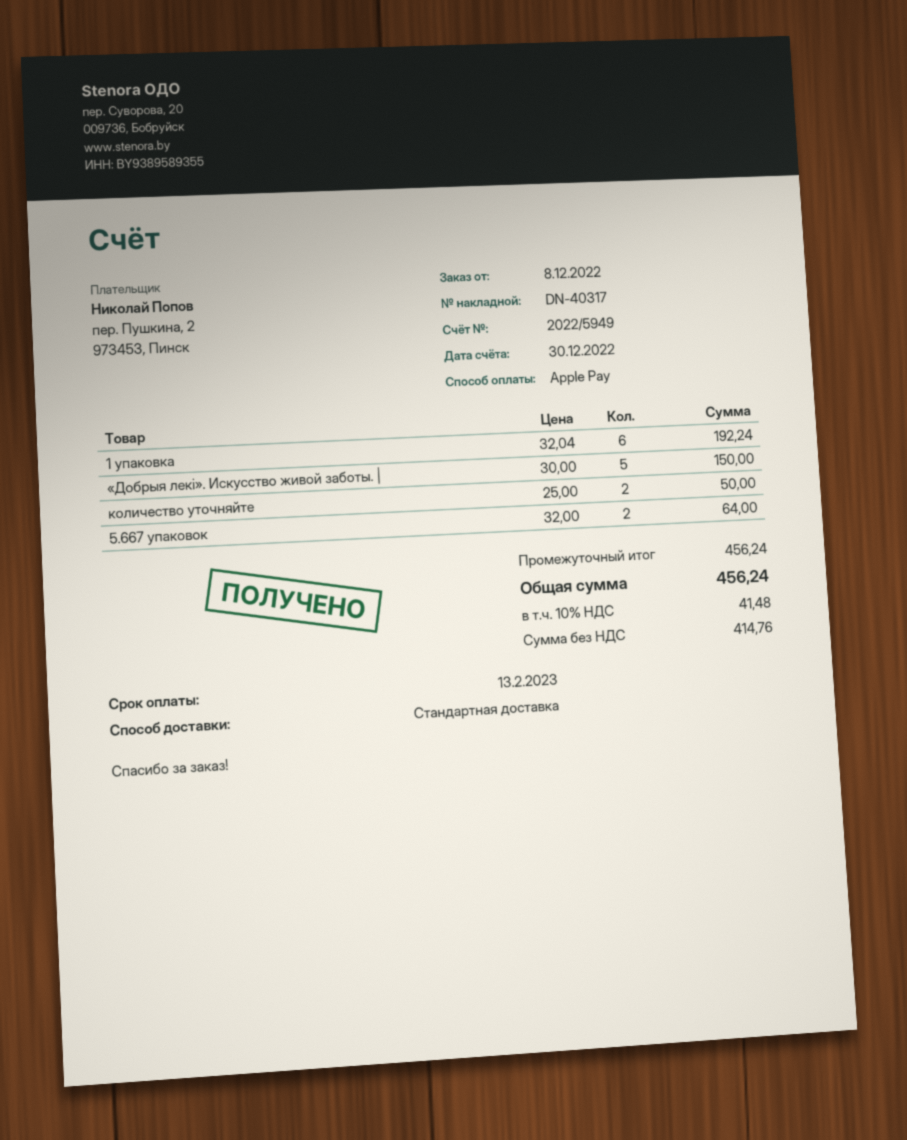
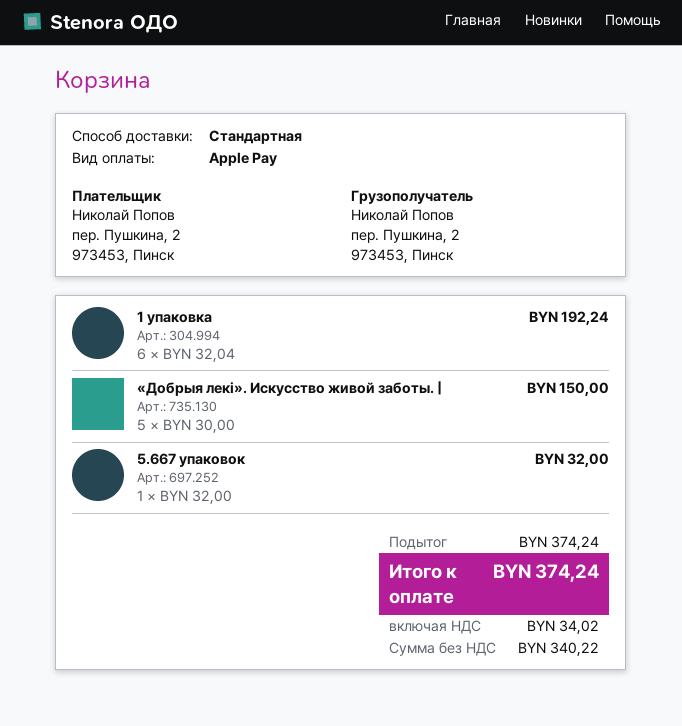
количество уточняйте: 2 x 25.00 = 50.00 -> none
5.667 упаковок: 2 x 32.00 = 64.00 -> 1 x 32.00 = 32.00
subtotal: 456.24 -> 374.24
net: 414.76 -> 340.22
tax: 41.48 -> 34.02
total: 456.24 -> 374.24

